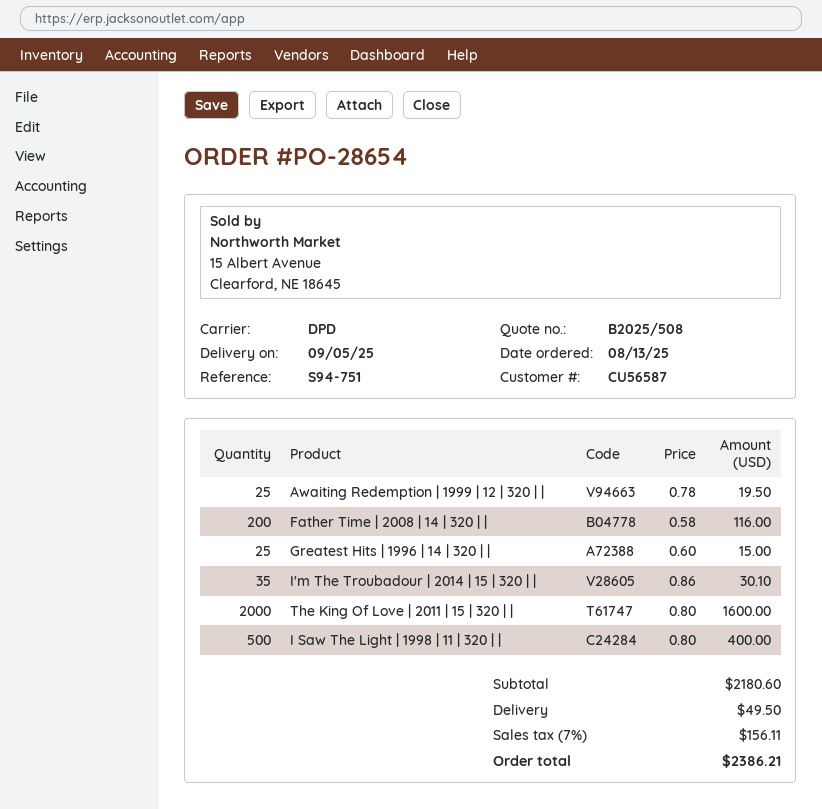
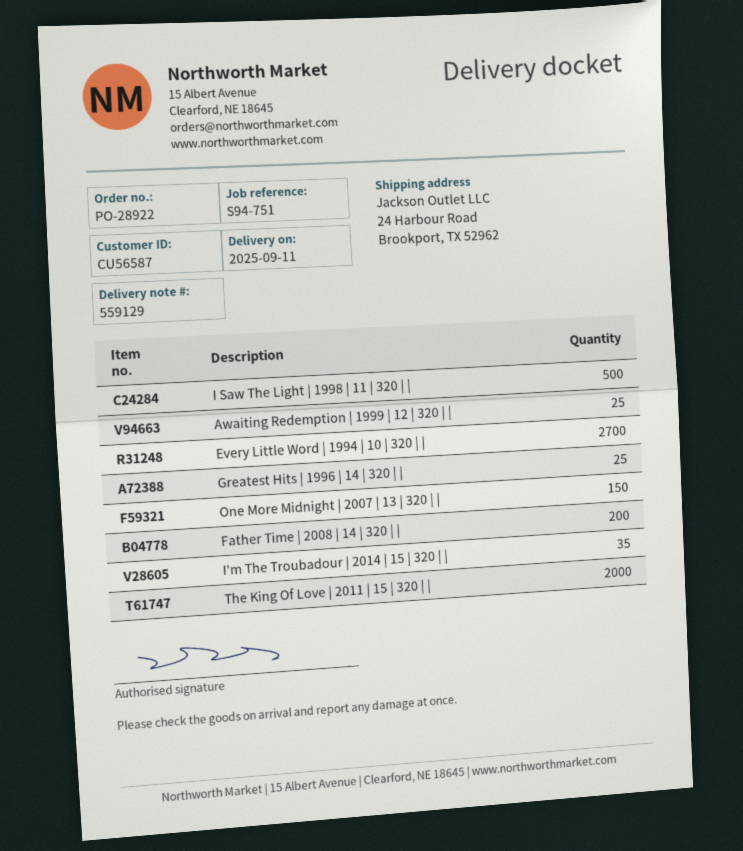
order number: PO-28654 -> PO-28922
delivery date: 2025-09-05 -> 2025-09-11
Every Little Word | 1994 | 10 | 320 | |: none -> 2700
One More Midnight | 2007 | 13 | 320 | |: none -> 150

